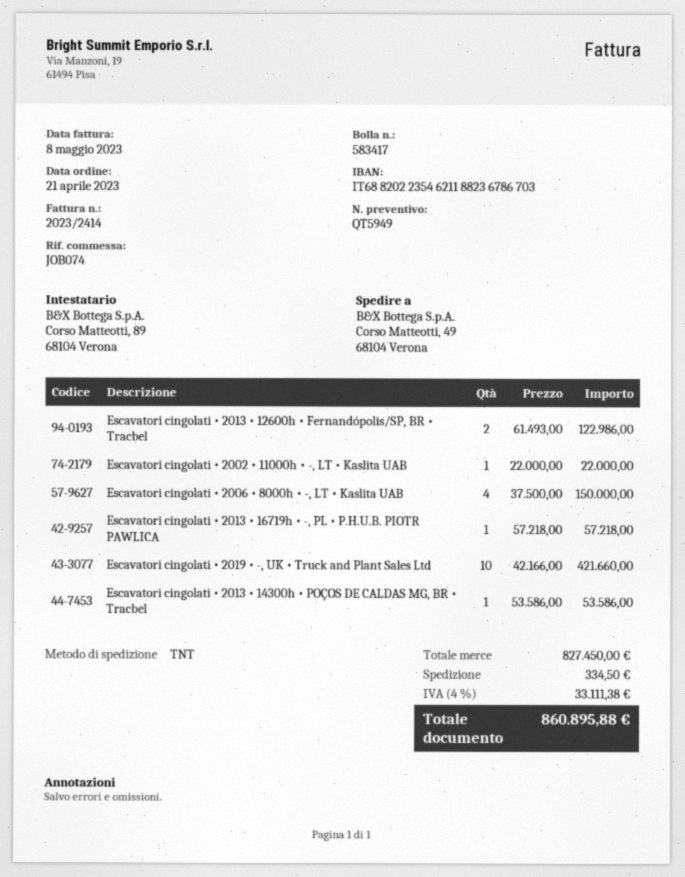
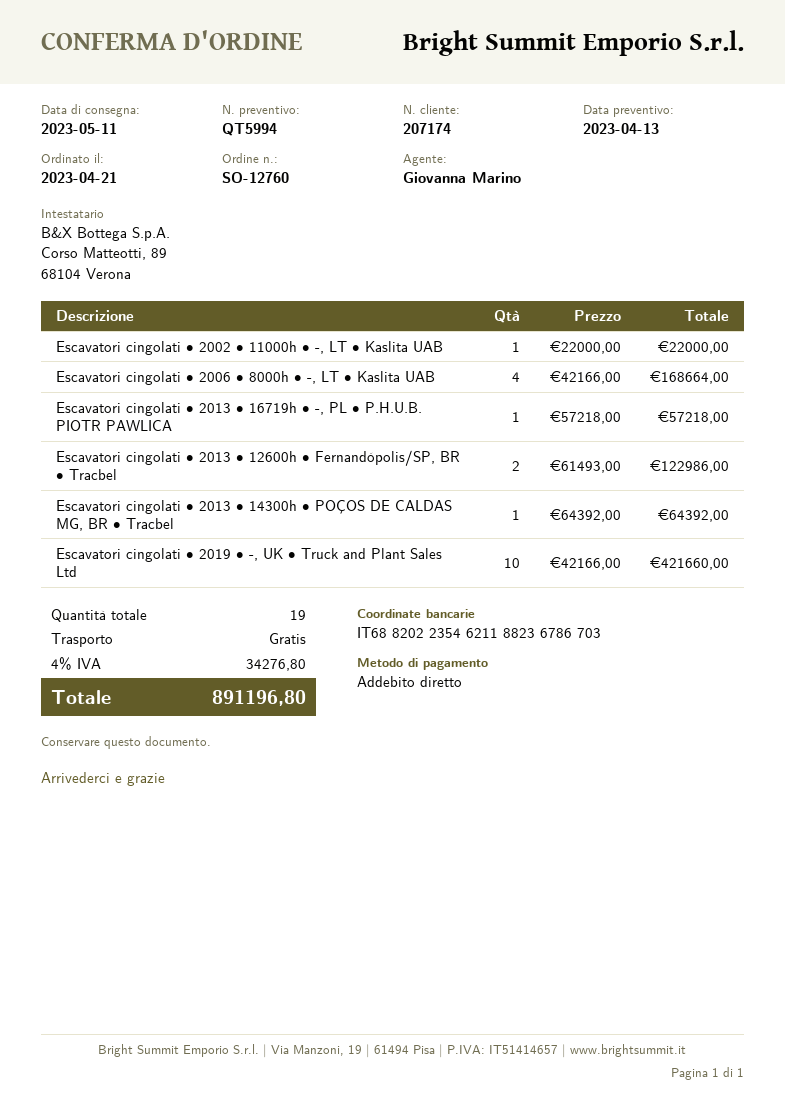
quote number: QT5949 -> QT5994
Escavatori cingolati • 2006 • 8000h • -, LT • Kaslita UAB: 4 x 37500.00 = 150000.00 -> 4 x 42166.00 = 168664.00
Escavatori cingolati • 2013 • 14300h • POÇOS DE CALDAS MG, BR • Tracbel: 1 x 53586.00 = 53586.00 -> 1 x 64392.00 = 64392.00
shipping: 334.50 -> 0.00
tax: 4% = 33111.38 -> 4% = 34276.80
total: 860895.88 -> 891196.80

